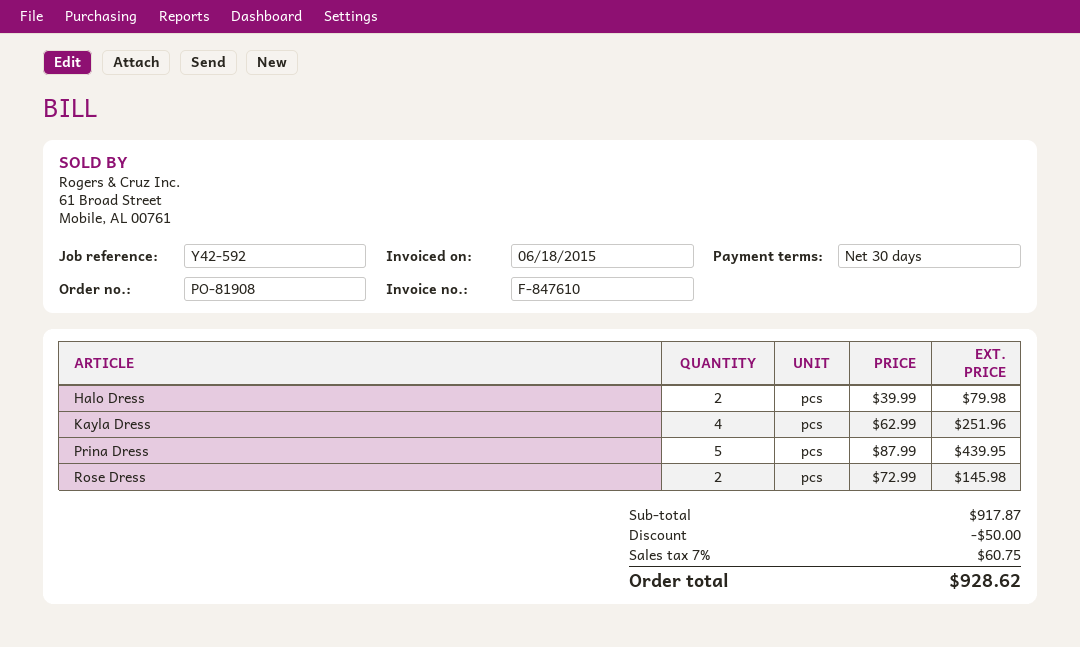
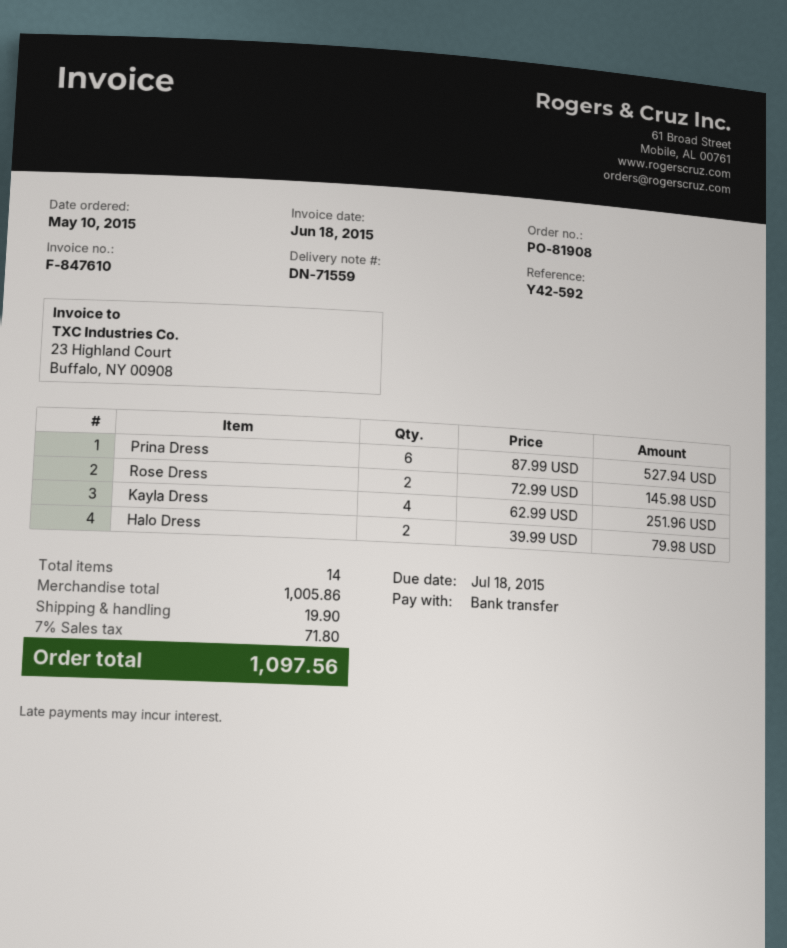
Prina Dress: 5 x 87.99 = 439.95 -> 6 x 87.99 = 527.94
subtotal: 917.87 -> 1005.86
discount: 50.00 -> none
shipping: none -> 19.90
tax: 7% = 60.75 -> 7% = 71.80
total: 928.62 -> 1097.56

